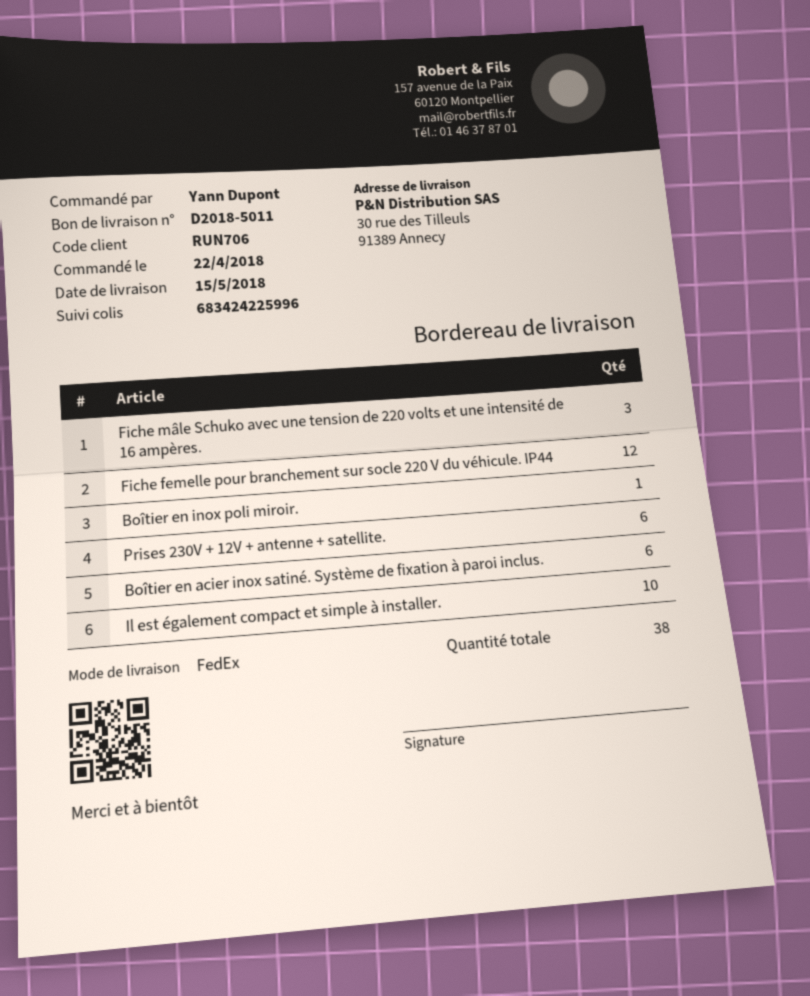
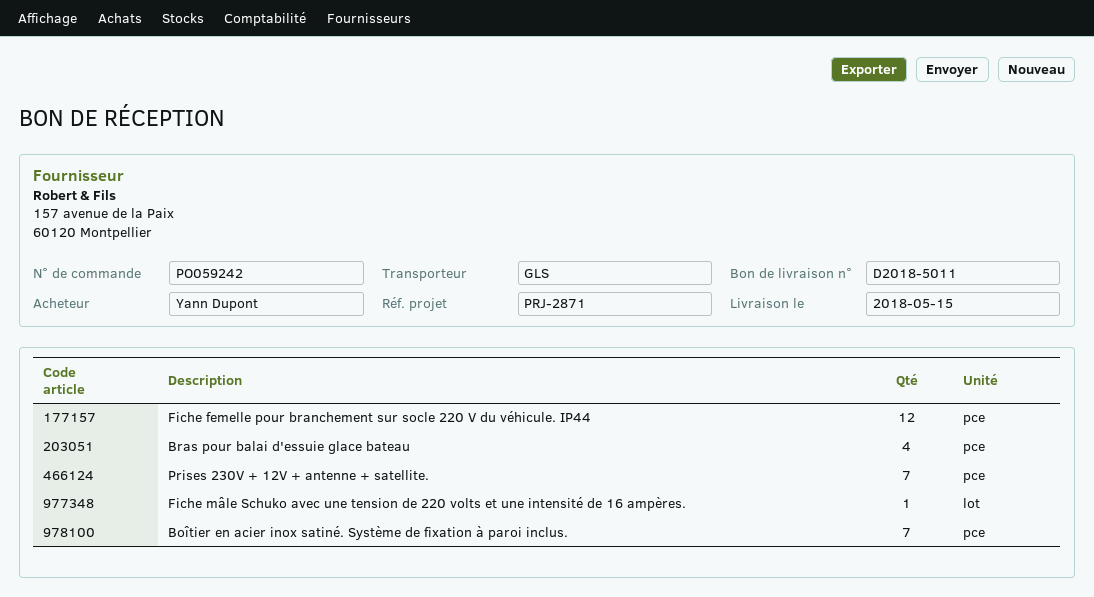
shipping method: FedEx -> GLS
Fiche mâle Schuko avec une tension de 220 volts et une intensité de 16 ampères.: 3 -> 1
Boîtier en inox poli miroir.: 1 -> none
Prises 230V + 12V + antenne + satellite.: 6 -> 7
Boîtier en acier inox satiné. Système de fixation à paroi inclus.: 6 -> 7
Il est également compact et simple à installer.: 10 -> none
Bras pour balai d'essuie glace bateau: none -> 4

